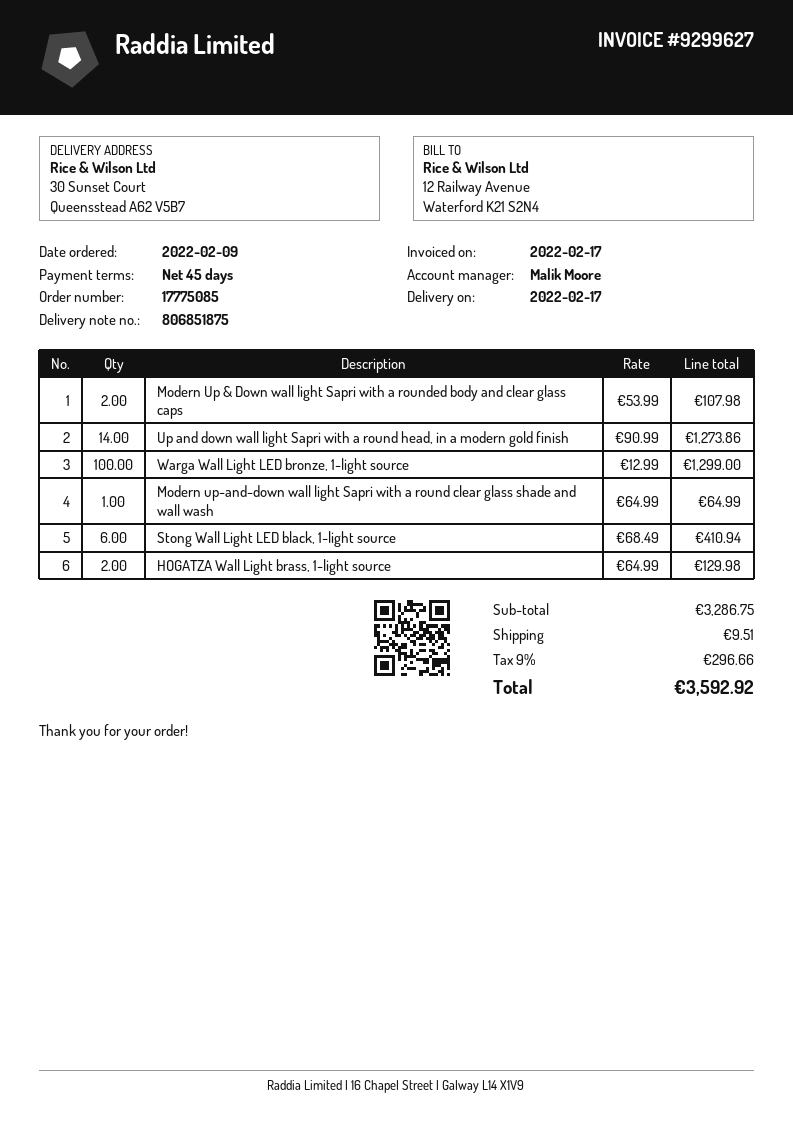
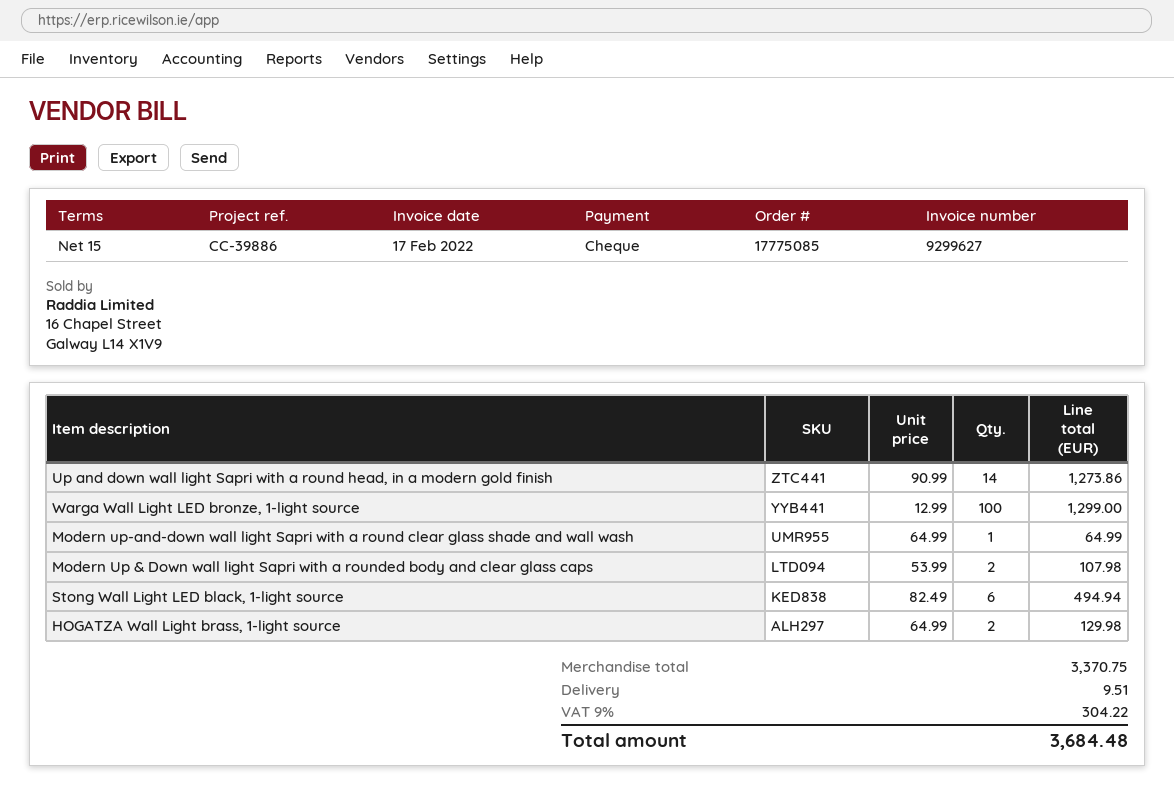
payment terms: 45 days -> 15 days
Stong Wall Light LED black, 1-light source: 6 x 68.49 = 410.94 -> 6 x 82.49 = 494.94
subtotal: 3286.75 -> 3370.75
tax: 9% = 296.66 -> 9% = 304.22
total: 3592.92 -> 3684.48

